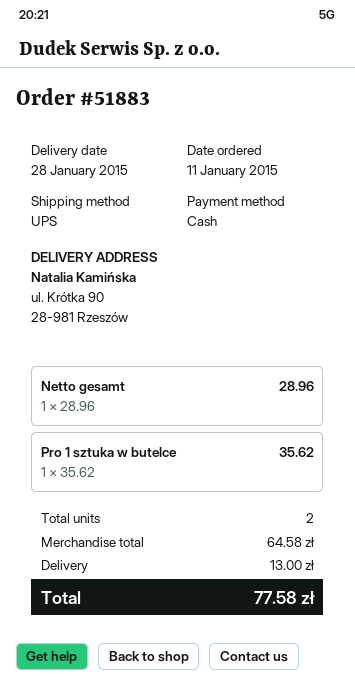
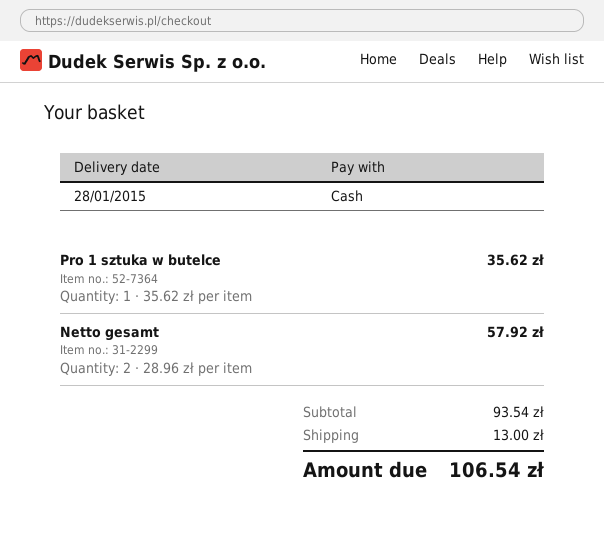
Netto gesamt: 1 x 28.96 = 28.96 -> 2 x 28.96 = 57.92
subtotal: 64.58 -> 93.54
total: 77.58 -> 106.54

